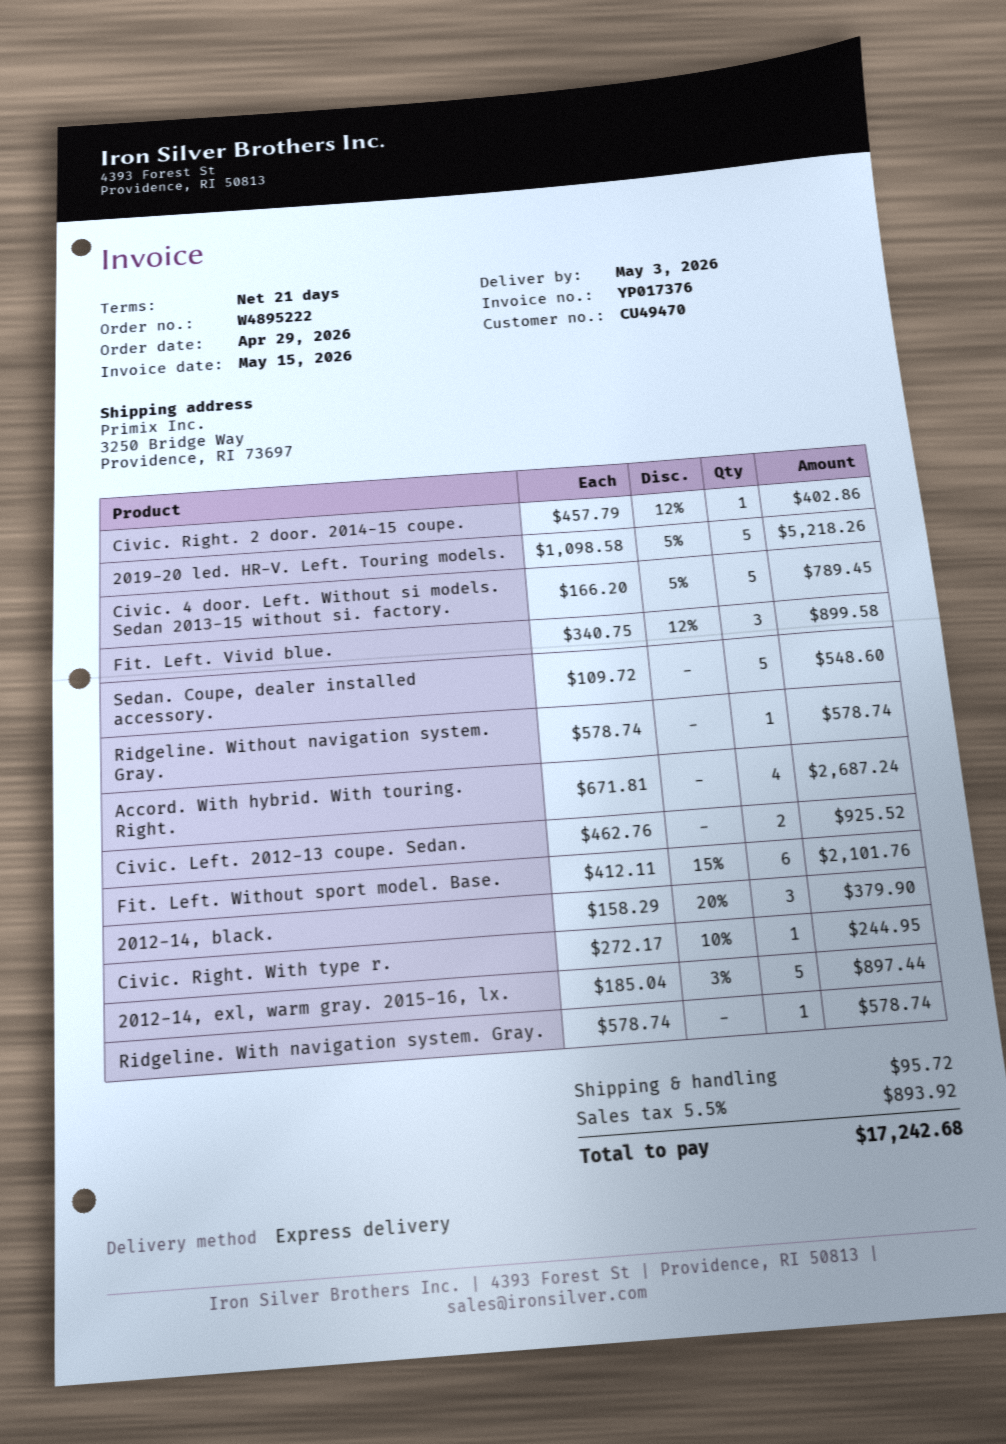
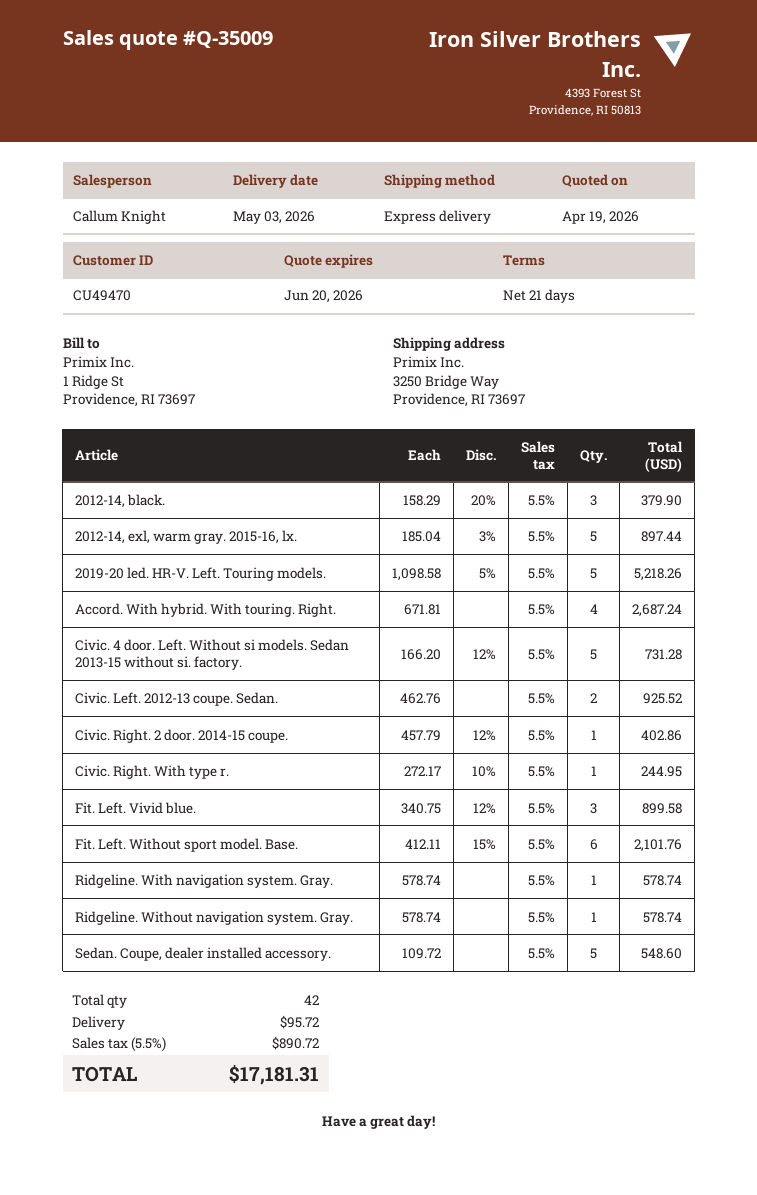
Civic. 4 door. Left. Without si models. Sedan 2013-15 without si. factory.: 5 x 166.20 - 5% = 789.45 -> 5 x 166.20 - 12% = 731.28
tax: 5.5% = 893.92 -> 5.5% = 890.72
total: 17242.68 -> 17181.31

